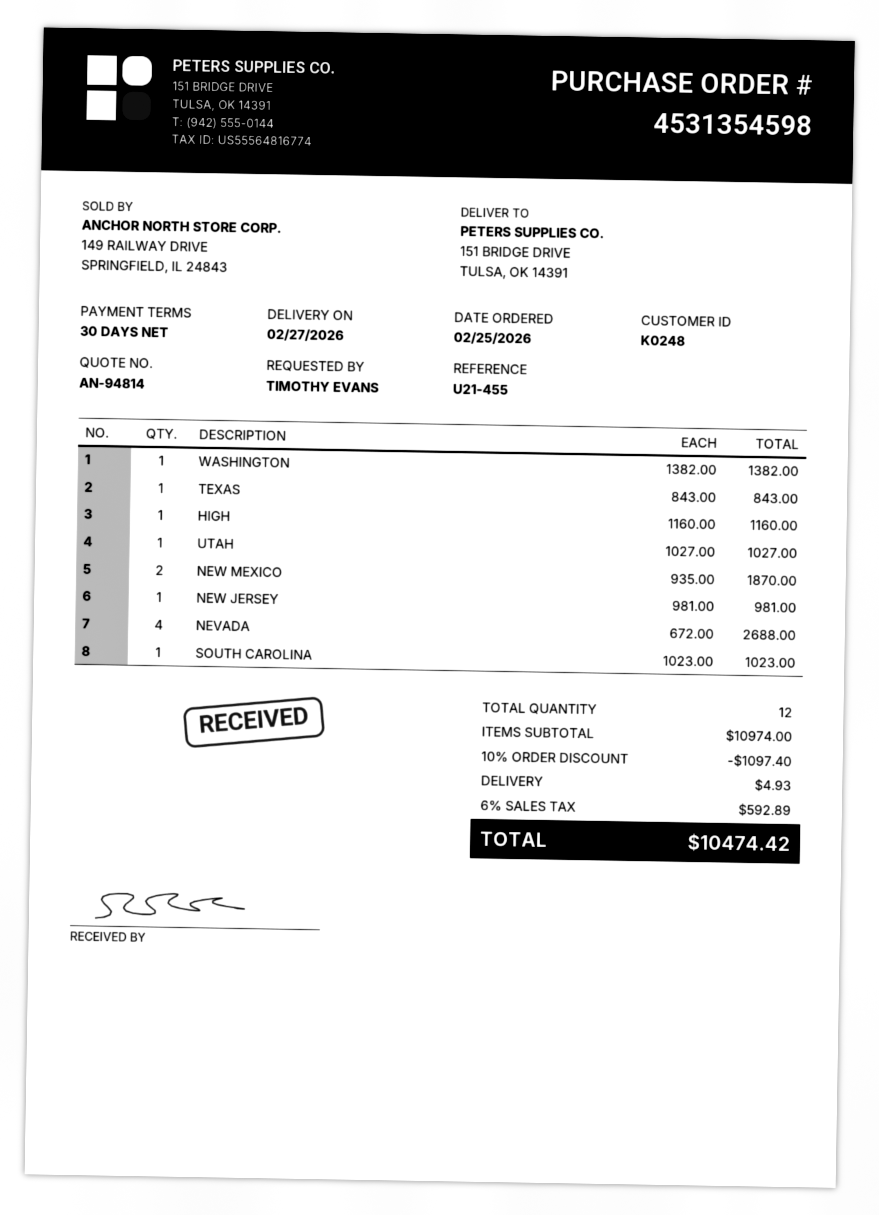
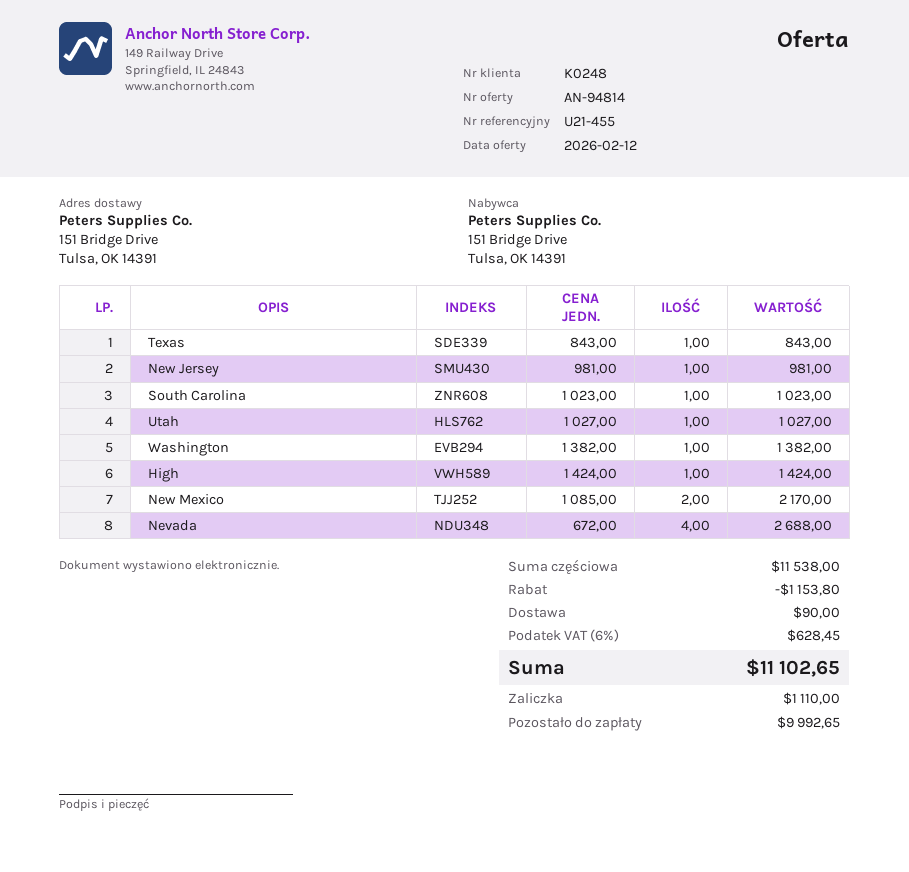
HIGH: 1 x 1160.00 = 1160.00 -> 1 x 1424.00 = 1424.00
NEW MEXICO: 2 x 935.00 = 1870.00 -> 2 x 1085.00 = 2170.00
subtotal: 10974.00 -> 11538.00
discount: 1097.40 -> 1153.80
shipping: 4.93 -> 90.00
tax: 6% = 592.89 -> 6% = 628.45
total: 10474.42 -> 11102.65

